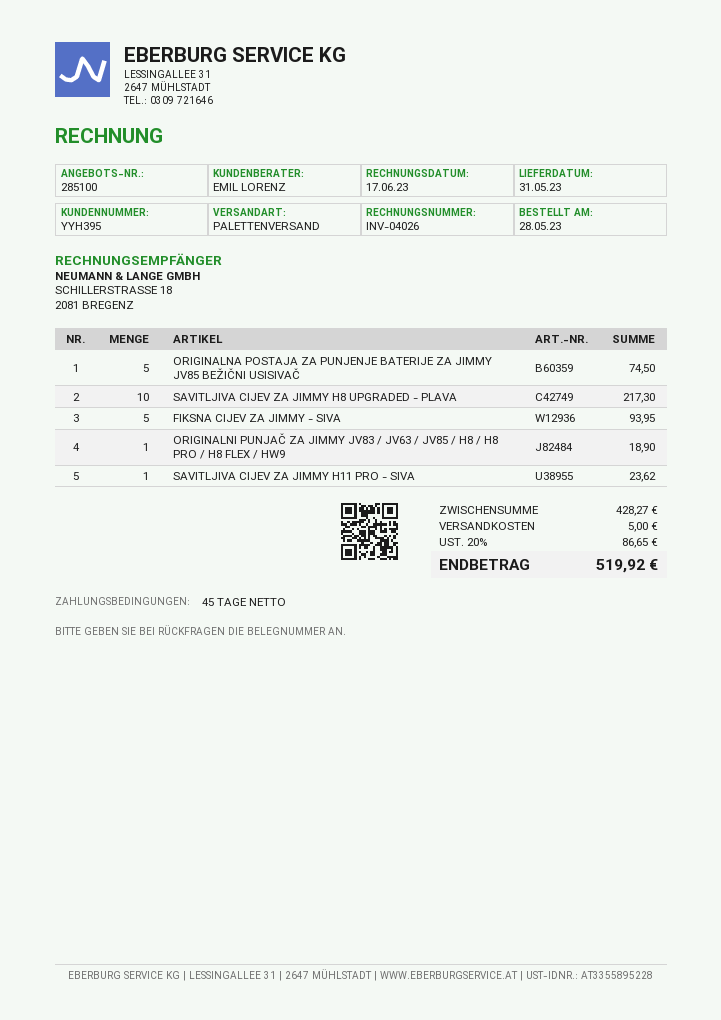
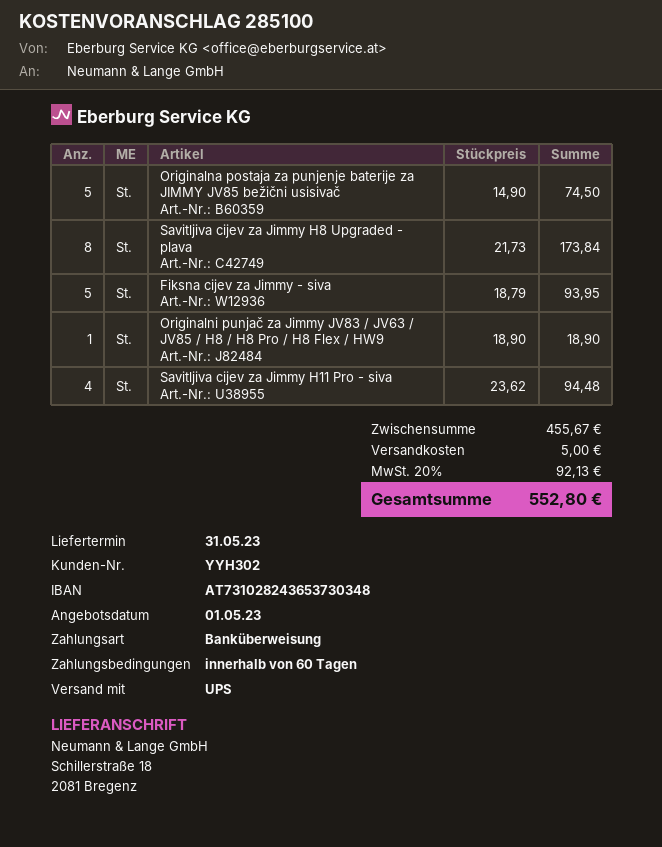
payment terms: 45 days -> 60 days
customer number: YYH395 -> YYH302
shipping method: pallet freight -> UPS
SAVITLJIVA CIJEV ZA JIMMY H8 UPGRADED - PLAVA: 10 for 217.30 -> 8 for 173.84
SAVITLJIVA CIJEV ZA JIMMY H11 PRO - SIVA: 1 for 23.62 -> 4 for 94.48
subtotal: 428.27 -> 455.67
tax: 20% = 86.65 -> 20% = 92.13
total: 519.92 -> 552.80

